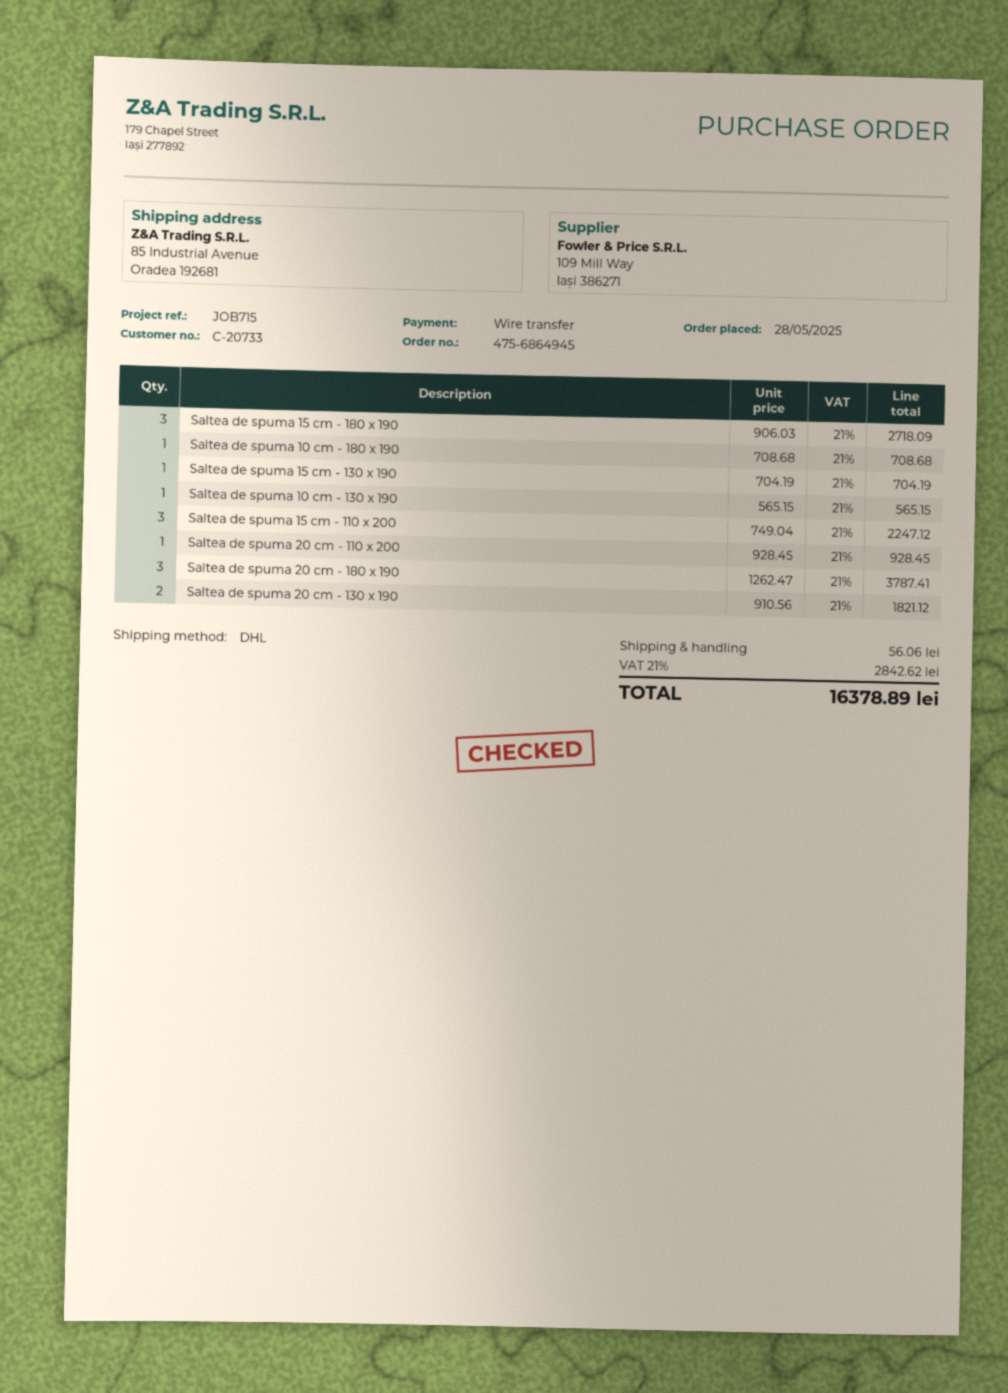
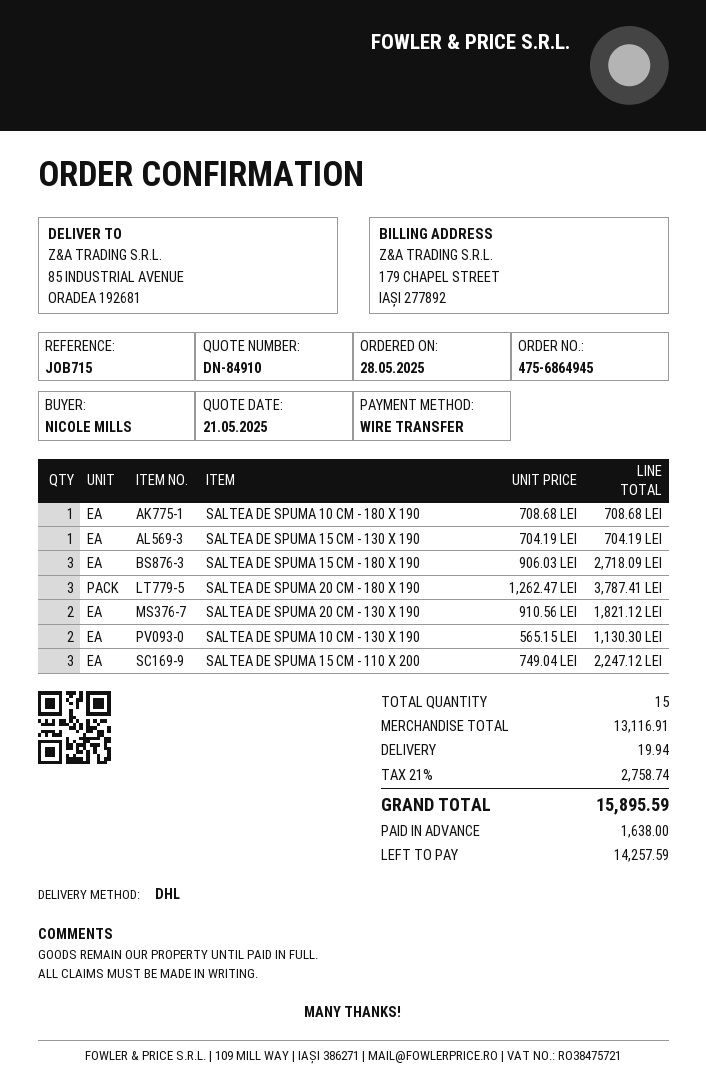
Saltea de spuma 10 cm - 130 x 190: 1 x 565.15 = 565.15 -> 2 x 565.15 = 1130.30
Saltea de spuma 20 cm - 110 x 200: 1 x 928.45 = 928.45 -> none
shipping: 56.06 -> 19.94
tax: 21% = 2842.62 -> 21% = 2758.74
total: 16378.89 -> 15895.59

